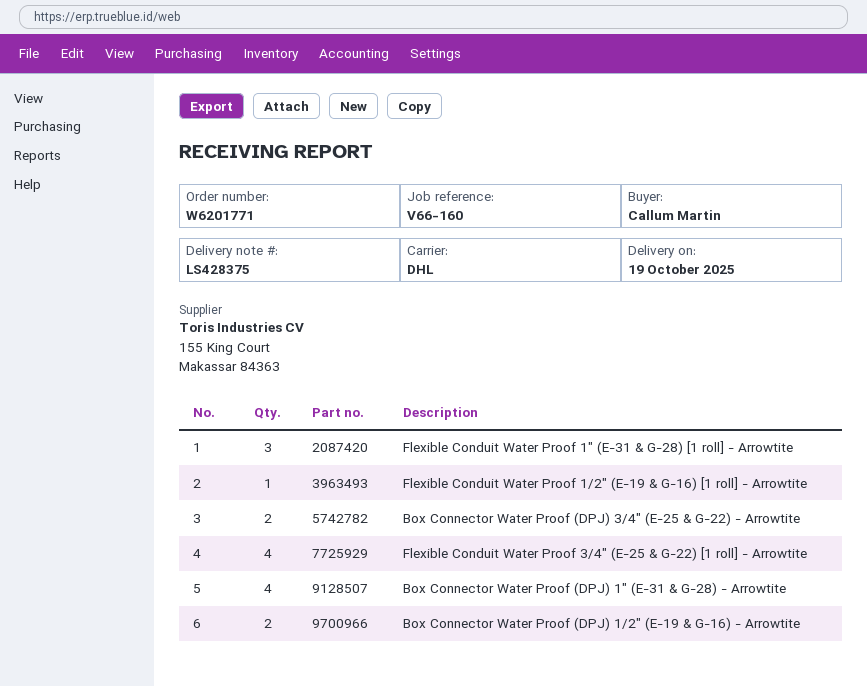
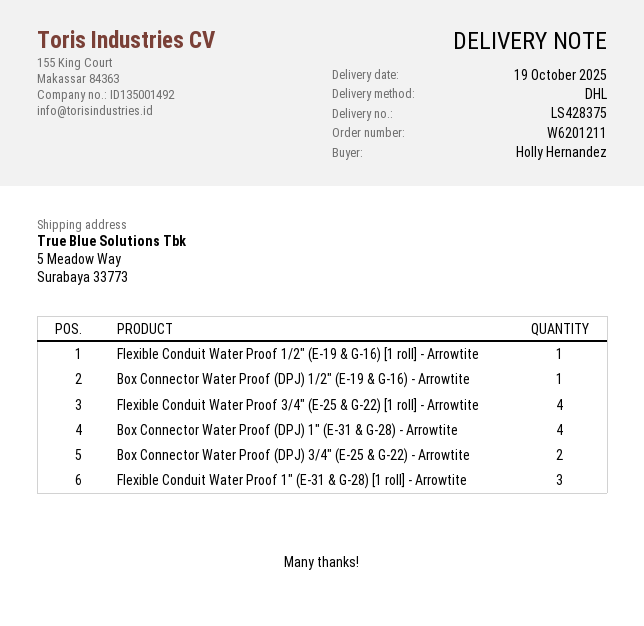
order number: W6201771 -> W6201211
ordered by: Callum Martin -> Holly Hernandez
Box Connector Water Proof (DPJ) 1/2" (E-19 & G-16) - Arrowtite: 2 -> 1

